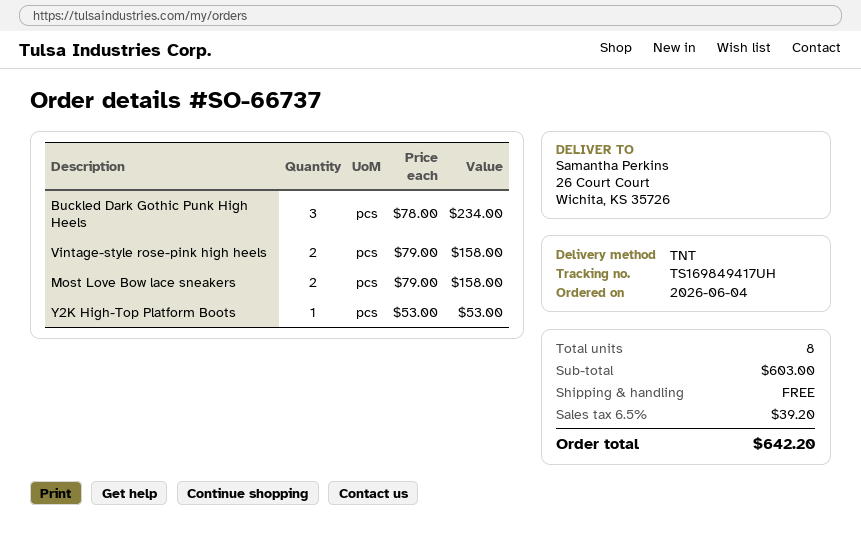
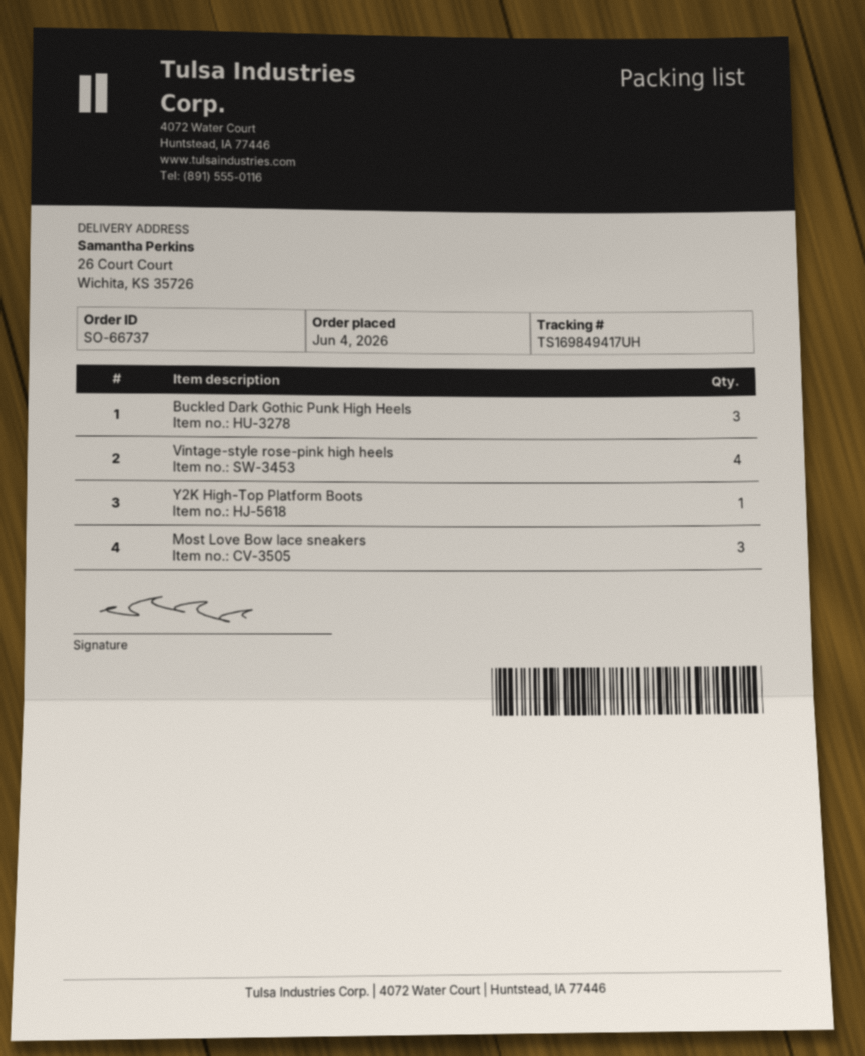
Vintage-style rose-pink high heels: 2 -> 4
Most Love Bow lace sneakers: 2 -> 3

